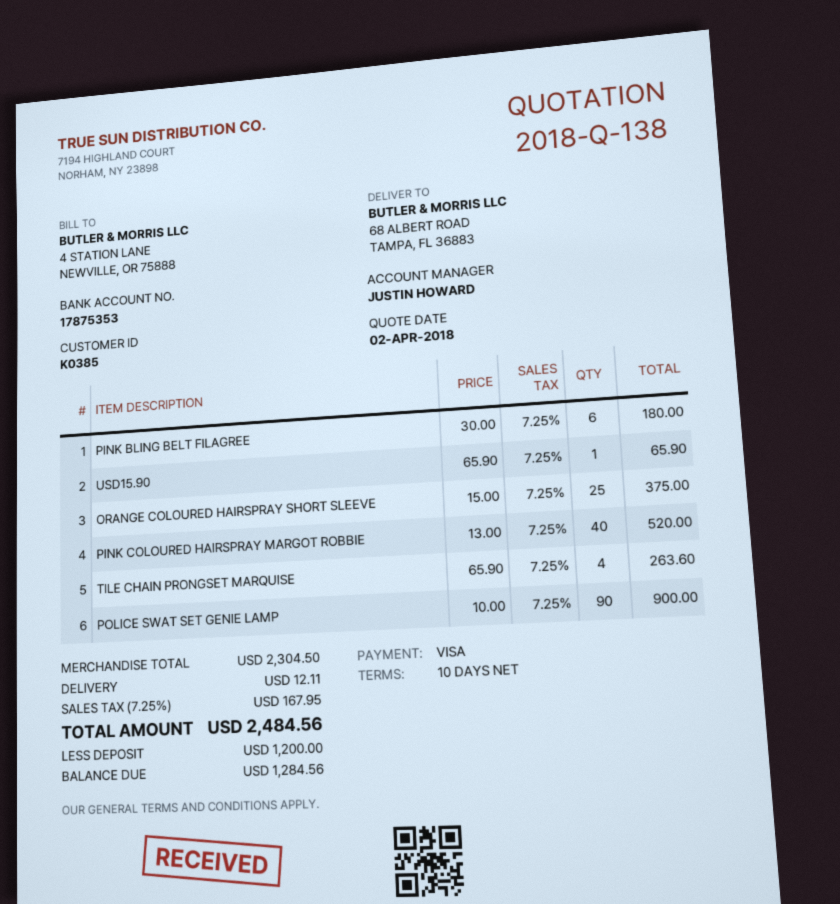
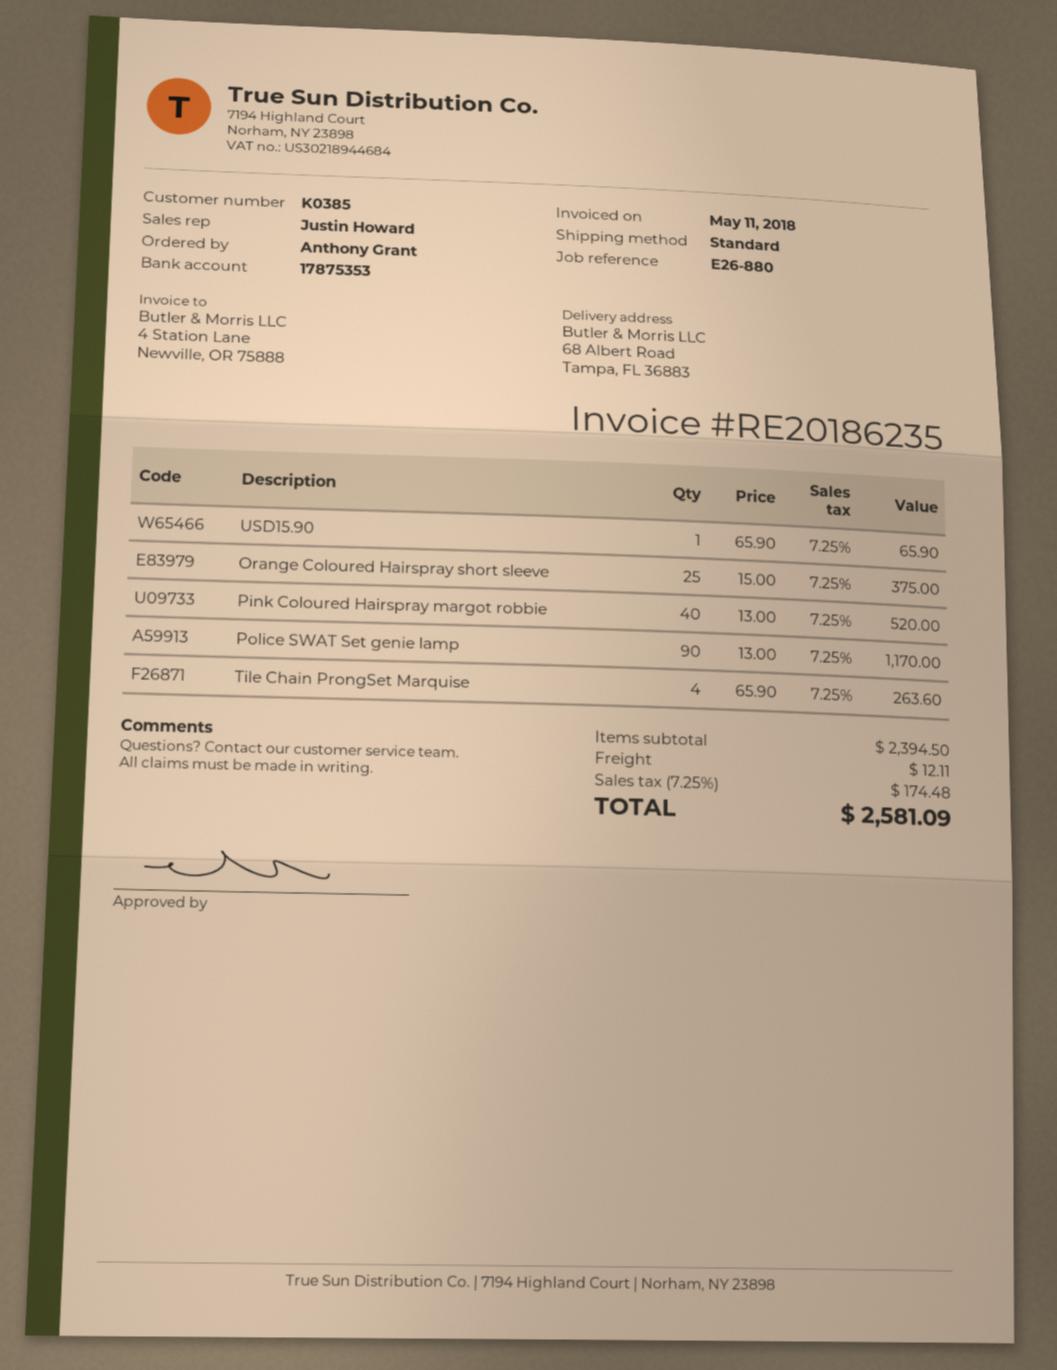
PINK BLING BELT FILAGREE: 6 x 30.00 = 180.00 -> none
POLICE SWAT SET GENIE LAMP: 90 x 10.00 = 900.00 -> 90 x 13.00 = 1170.00
subtotal: 2304.50 -> 2394.50
tax: 7.25% = 167.95 -> 7.25% = 174.48
total: 2484.56 -> 2581.09

